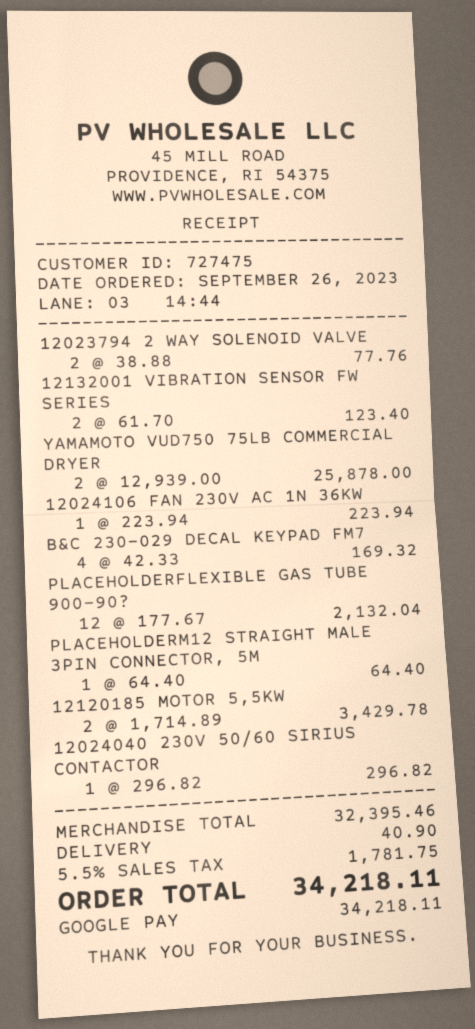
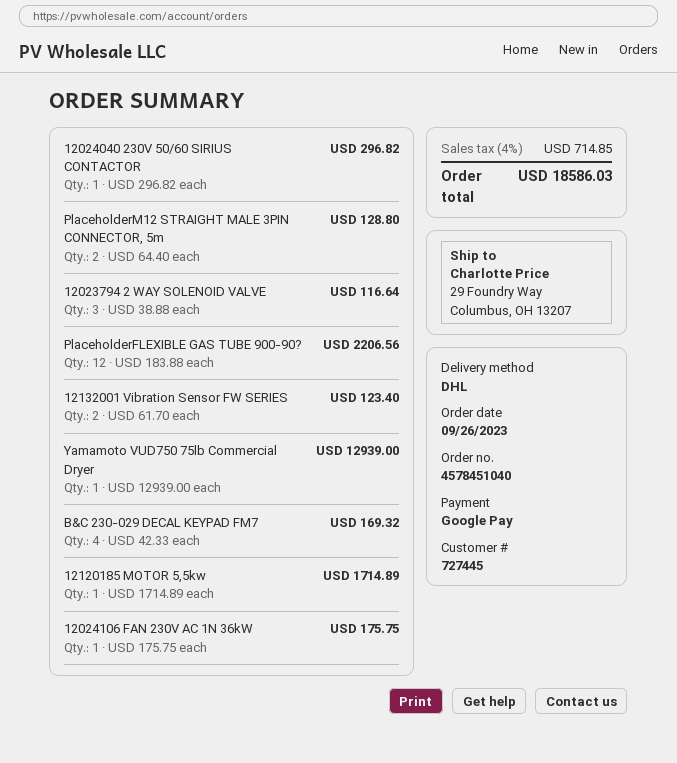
customer number: 727475 -> 727445
12023794 2 WAY SOLENOID VALVE: 2 x 38.88 = 77.76 -> 3 x 38.88 = 116.64
YAMAMOTO VUD750 75LB COMMERCIAL DRYER: 2 x 12939.00 = 25878.00 -> 1 x 12939.00 = 12939.00
12024106 FAN 230V AC 1N 36KW: 1 x 223.94 = 223.94 -> 1 x 175.75 = 175.75
PLACEHOLDERFLEXIBLE GAS TUBE 900-90?: 12 x 177.67 = 2132.04 -> 12 x 183.88 = 2206.56
PLACEHOLDERM12 STRAIGHT MALE 3PIN CONNECTOR, 5M: 1 x 64.40 = 64.40 -> 2 x 64.40 = 128.80
12120185 MOTOR 5,5KW: 2 x 1714.89 = 3429.78 -> 1 x 1714.89 = 1714.89
shipping: 40.90 -> none
tax: 5.5% = 1781.75 -> 4% = 714.85
total: 34218.11 -> 18586.03

